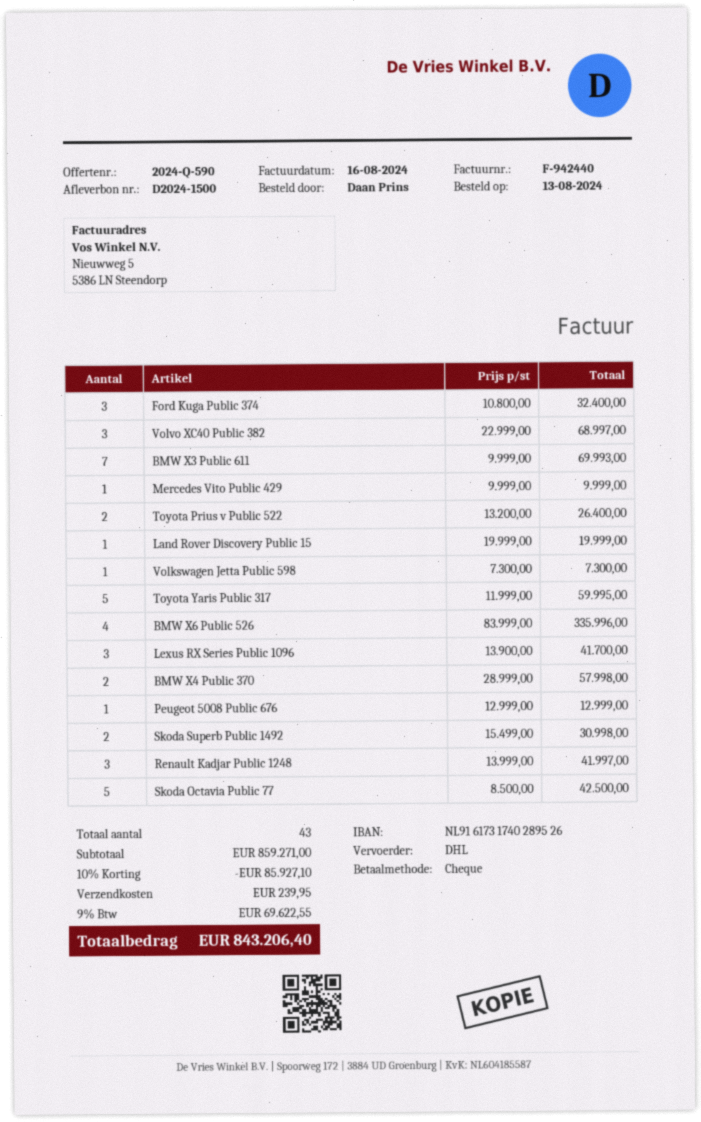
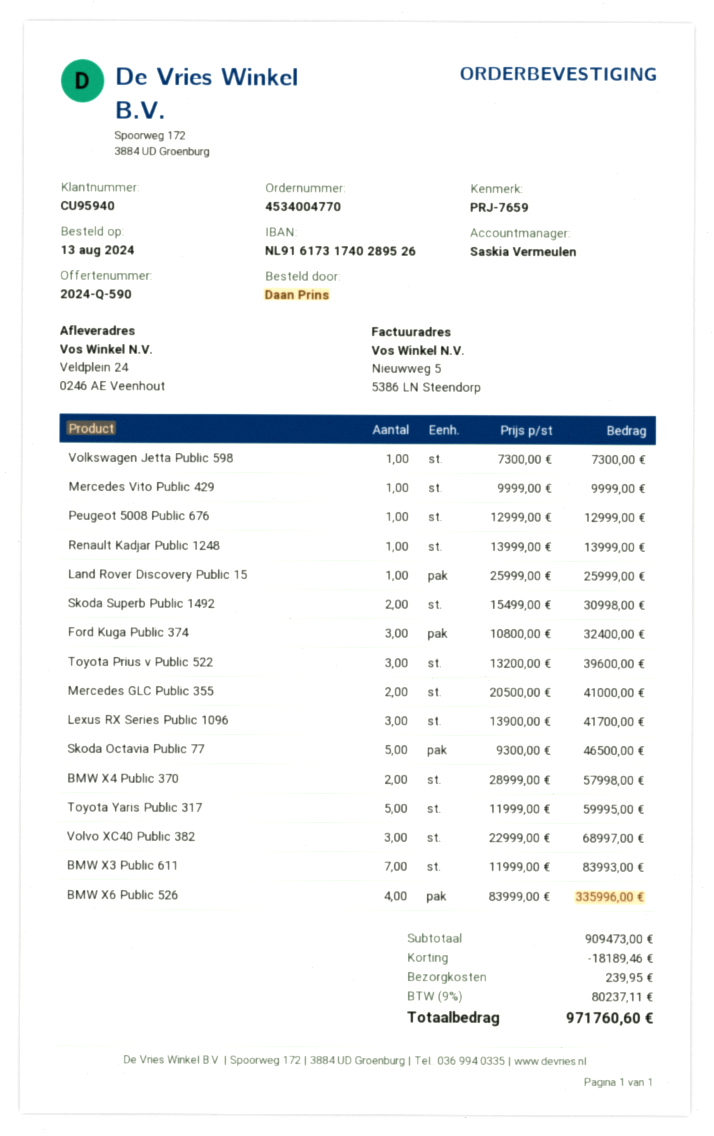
BMW X3 Public 611: 7 x 9999.00 = 69993.00 -> 7 x 11999.00 = 83993.00
Toyota Prius v Public 522: 2 x 13200.00 = 26400.00 -> 3 x 13200.00 = 39600.00
Land Rover Discovery Public 15: 1 x 19999.00 = 19999.00 -> 1 x 25999.00 = 25999.00
Renault Kadjar Public 1248: 3 x 13999.00 = 41997.00 -> 1 x 13999.00 = 13999.00
Skoda Octavia Public 77: 5 x 8500.00 = 42500.00 -> 5 x 9300.00 = 46500.00
Mercedes GLC Public 355: none -> 2 x 20500.00 = 41000.00
subtotal: 859271.00 -> 909473.00
discount: 85927.10 -> 18189.46
tax: 9% = 69622.55 -> 9% = 80237.11
total: 843206.40 -> 971760.60

